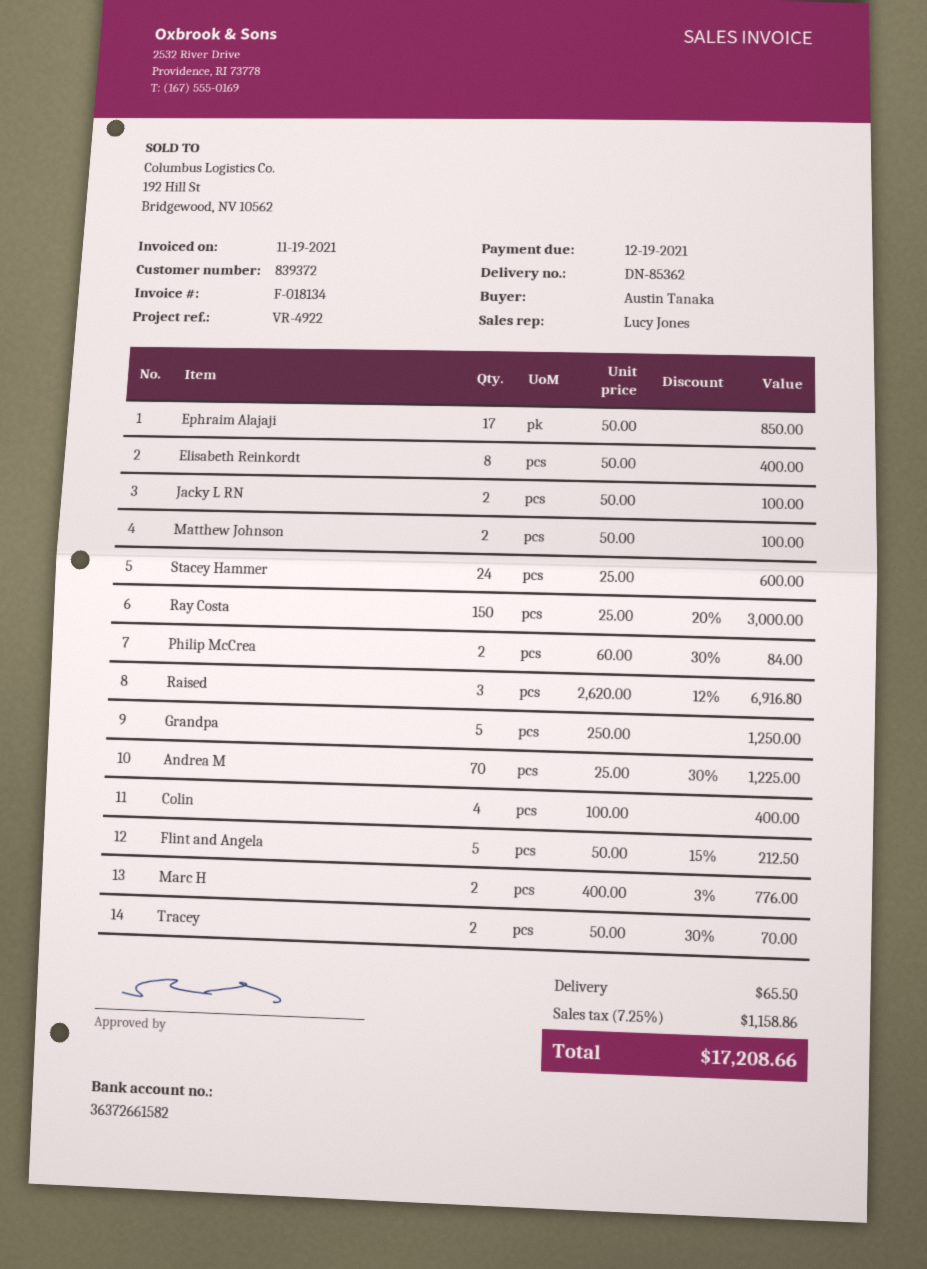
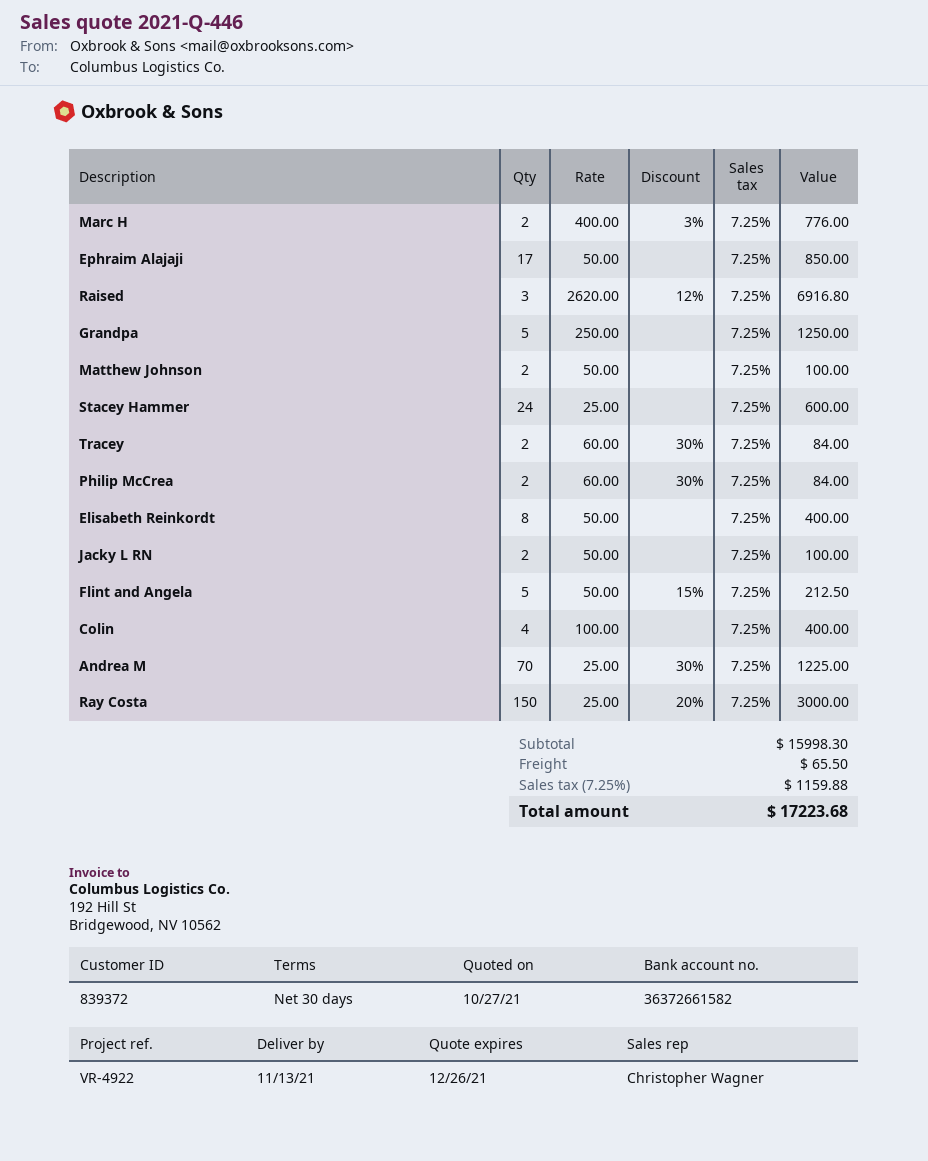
sales rep: Lucy Jones -> Christopher Wagner
Tracey: 2 x 50.00 - 30% = 70.00 -> 2 x 60.00 - 30% = 84.00
tax: 7.25% = 1158.86 -> 7.25% = 1159.88
total: 17208.66 -> 17223.68

